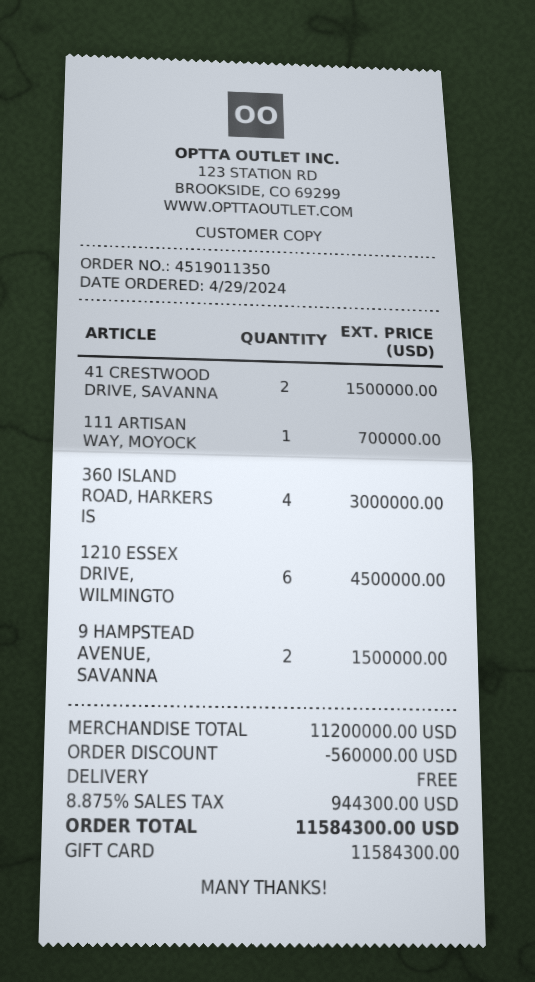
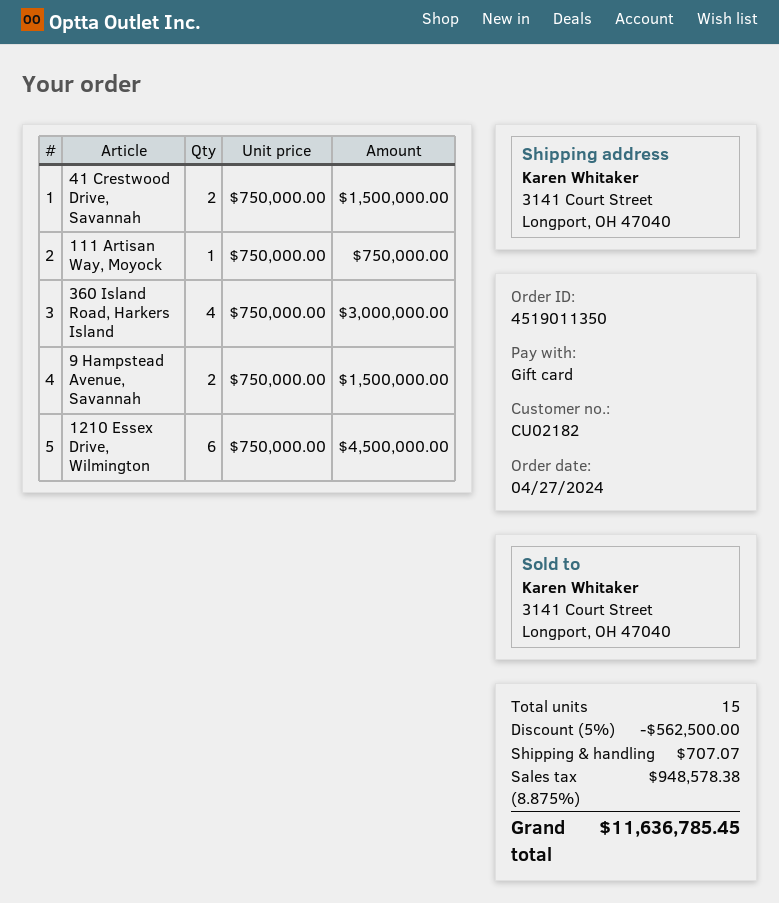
order date: 2024-04-29 -> 2024-04-27
111 ARTISAN WAY, MOYOCK: 1 for 700000.00 -> 1 for 750000.00
discount: 560000.00 -> 562500.00
shipping: 0.00 -> 707.07
tax: 8.875% = 944300.00 -> 8.875% = 948578.38
total: 11584300.00 -> 11636785.45

